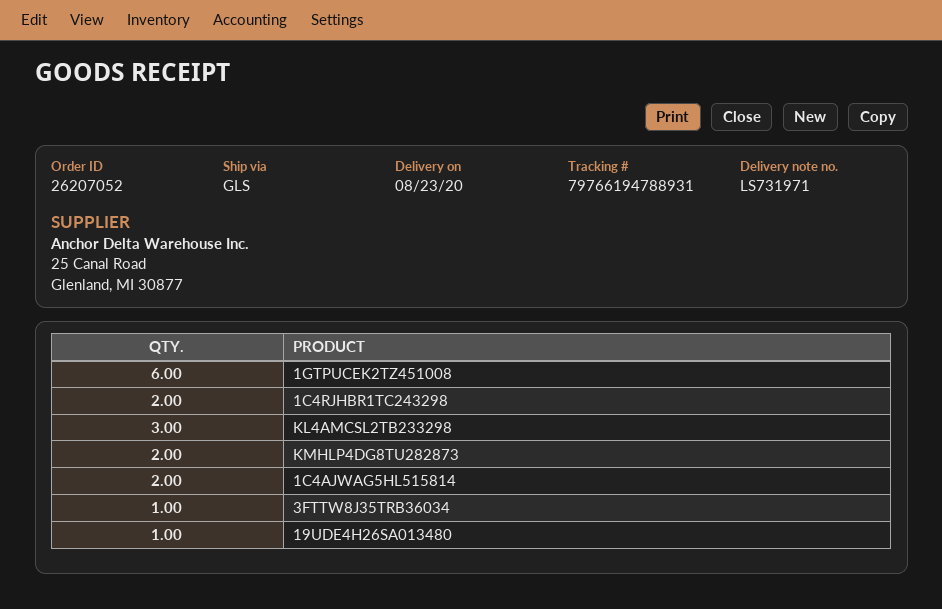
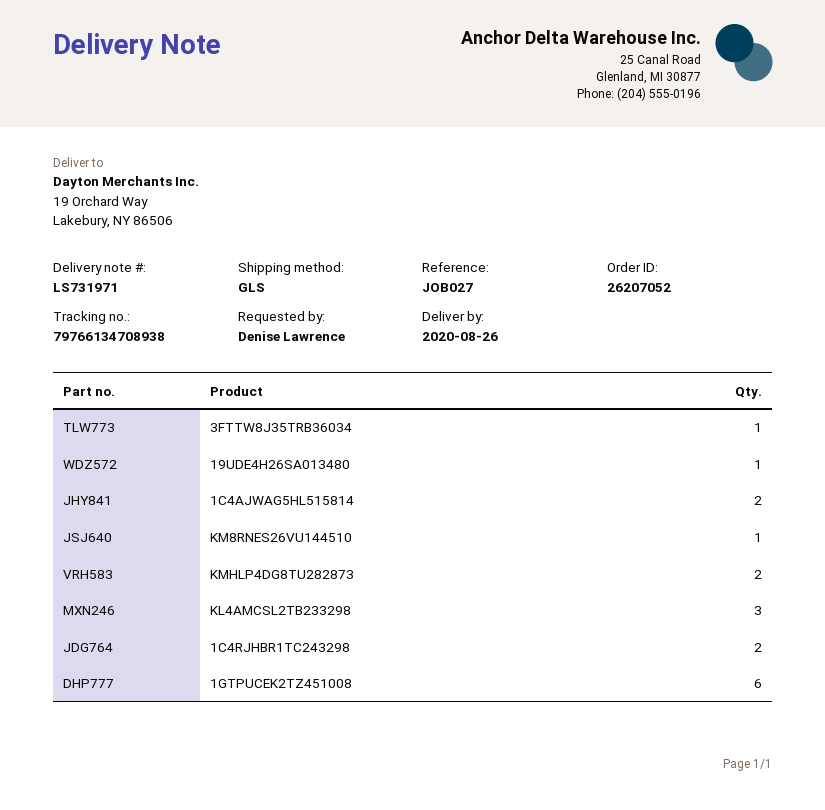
delivery date: 2020-08-23 -> 2020-08-26
tracking number: 79766194788931 -> 79766134708938
KM8RNES26VU144510: none -> 1

